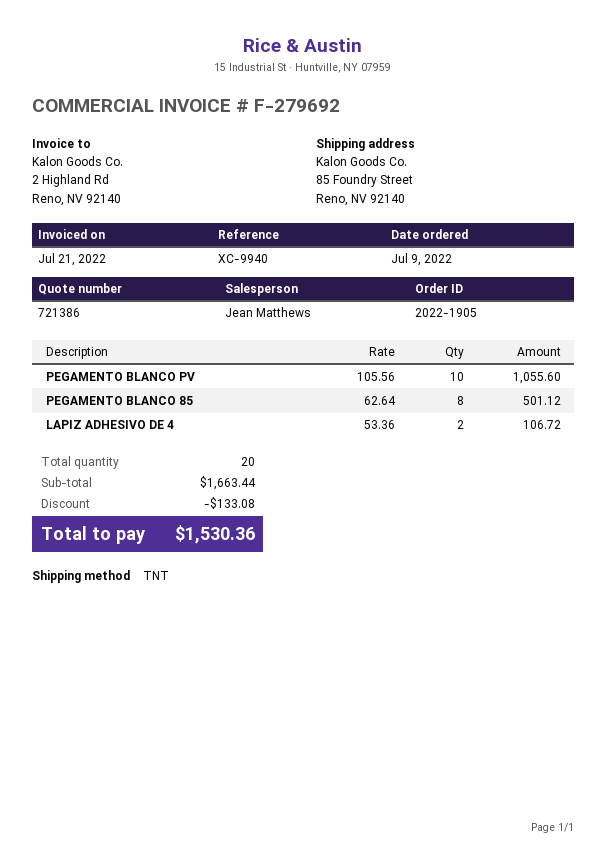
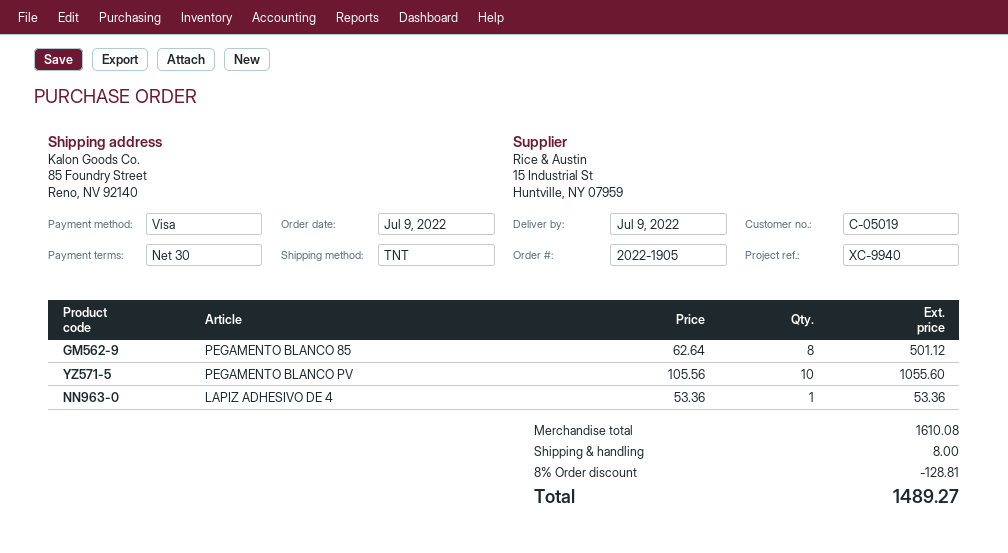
LAPIZ ADHESIVO DE 4: 2 x 53.36 = 106.72 -> 1 x 53.36 = 53.36
subtotal: 1663.44 -> 1610.08
discount: 133.08 -> 128.81
shipping: none -> 8.00
total: 1530.36 -> 1489.27

